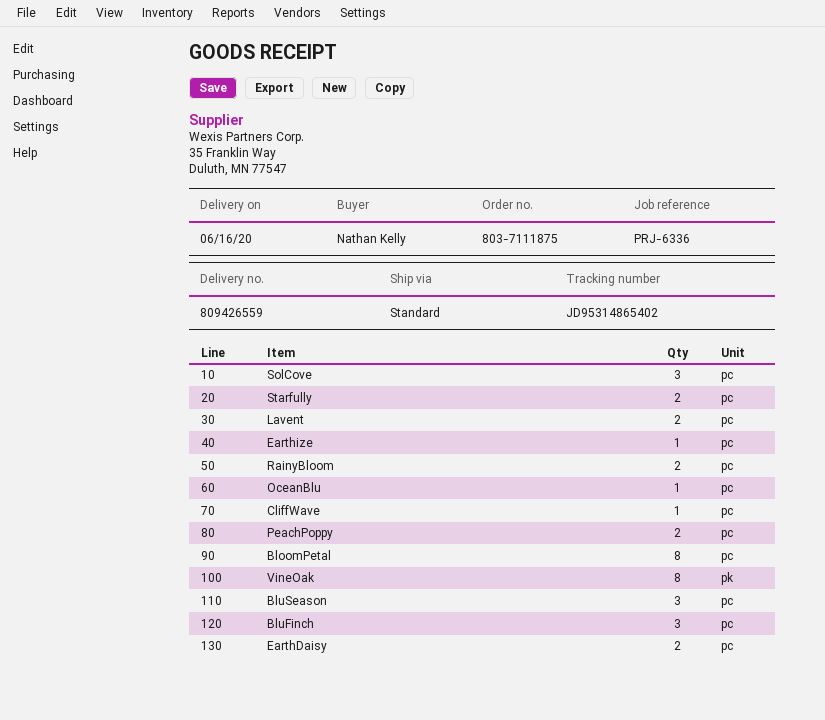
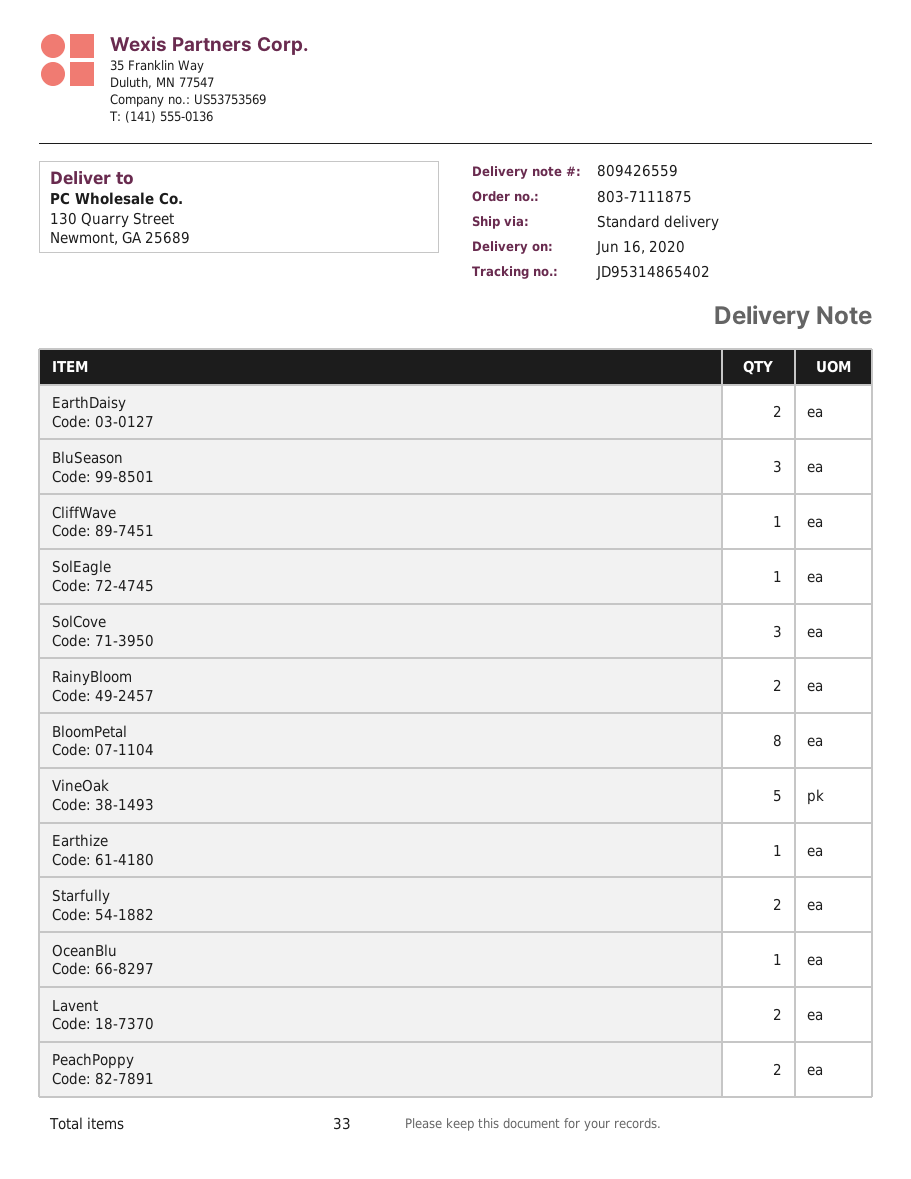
VineOak: 8 -> 5
BluFinch: 3 -> none
SolEagle: none -> 1

